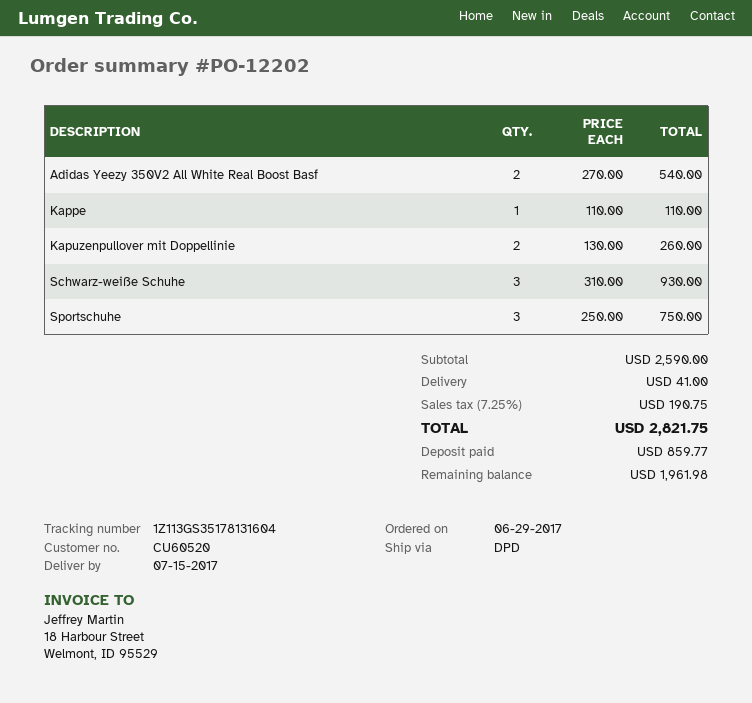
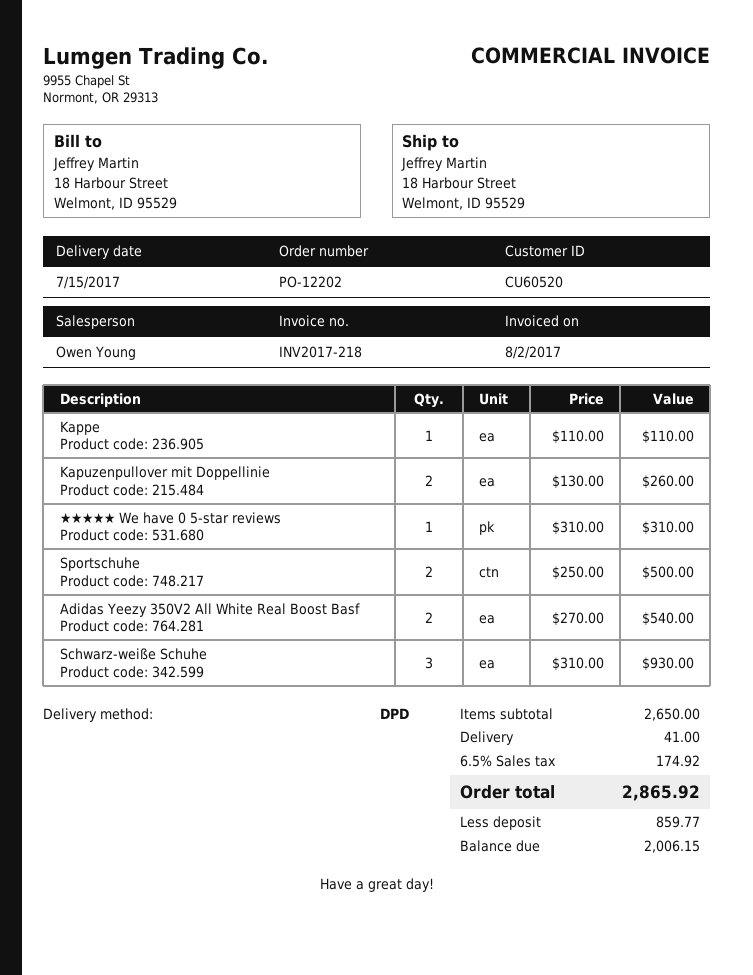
Sportschuhe: 3 x 250.00 = 750.00 -> 2 x 250.00 = 500.00
★★★★★ We have 0 5-star reviews: none -> 1 x 310.00 = 310.00
subtotal: 2590.00 -> 2650.00
tax: 7.25% = 190.75 -> 6.5% = 174.92
total: 2821.75 -> 2865.92
balance: 1961.98 -> 2006.15

